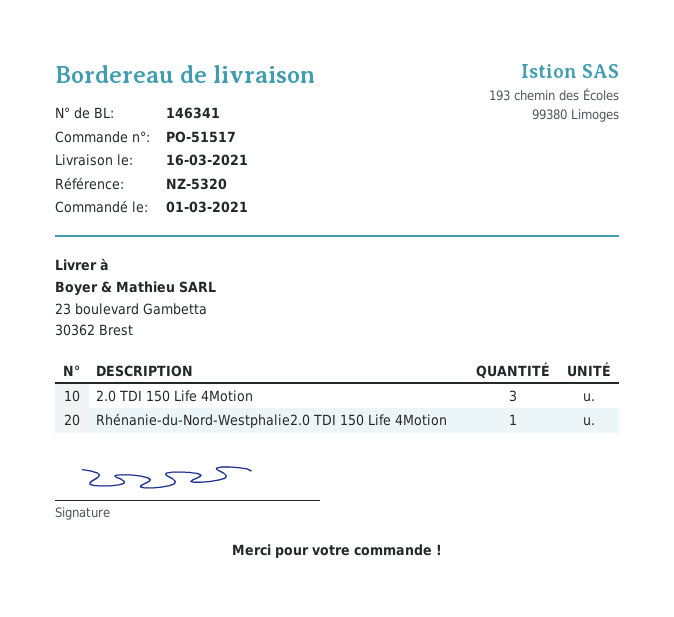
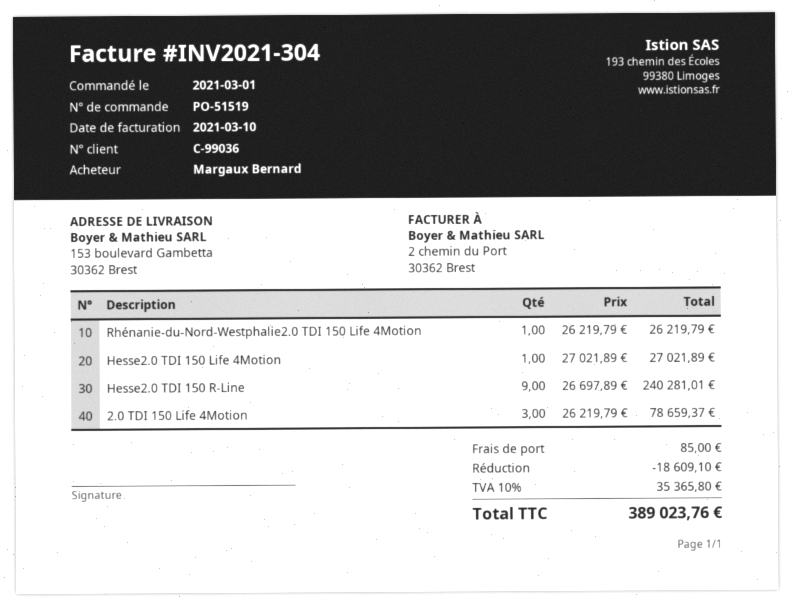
order number: PO-51517 -> PO-51519
ship to: 23 boulevard Gambetta, 30362 Brest -> 153 boulevard Gambetta, 30362 Brest
Hesse2.0 TDI 150 Life 4Motion: none -> 1
Hesse2.0 TDI 150 R-Line: none -> 9

